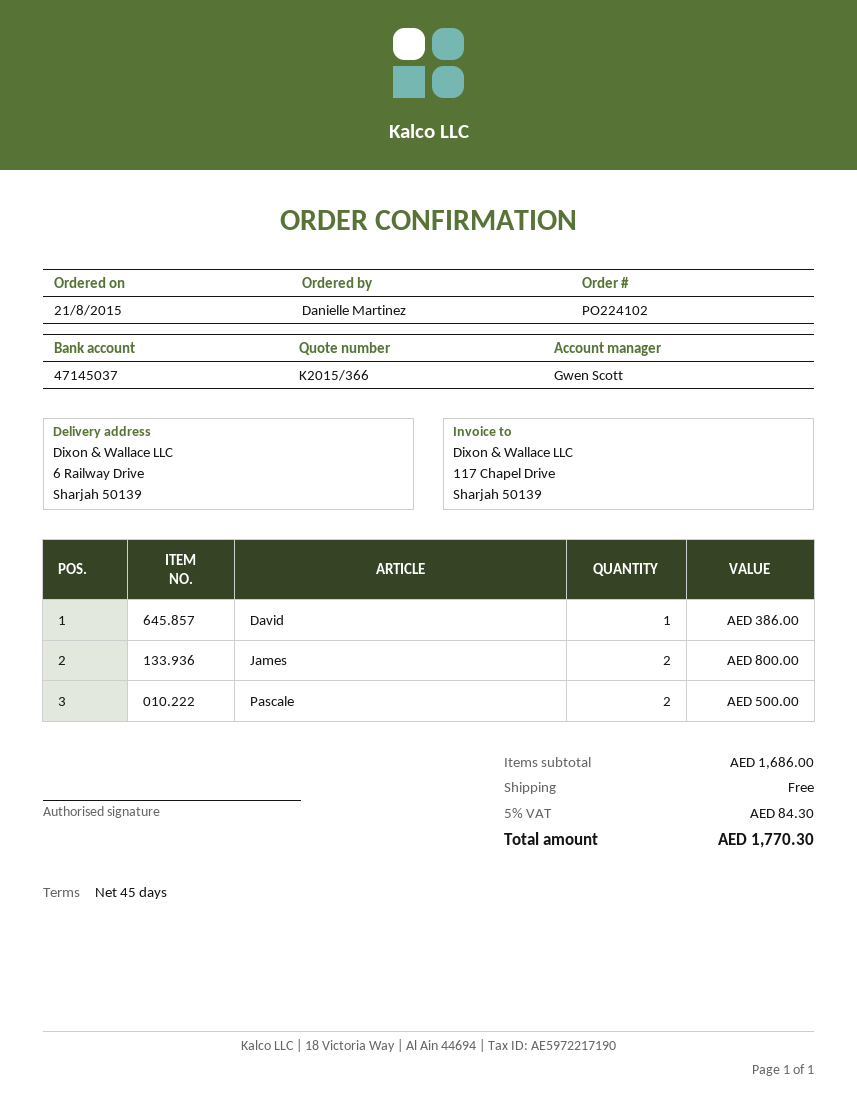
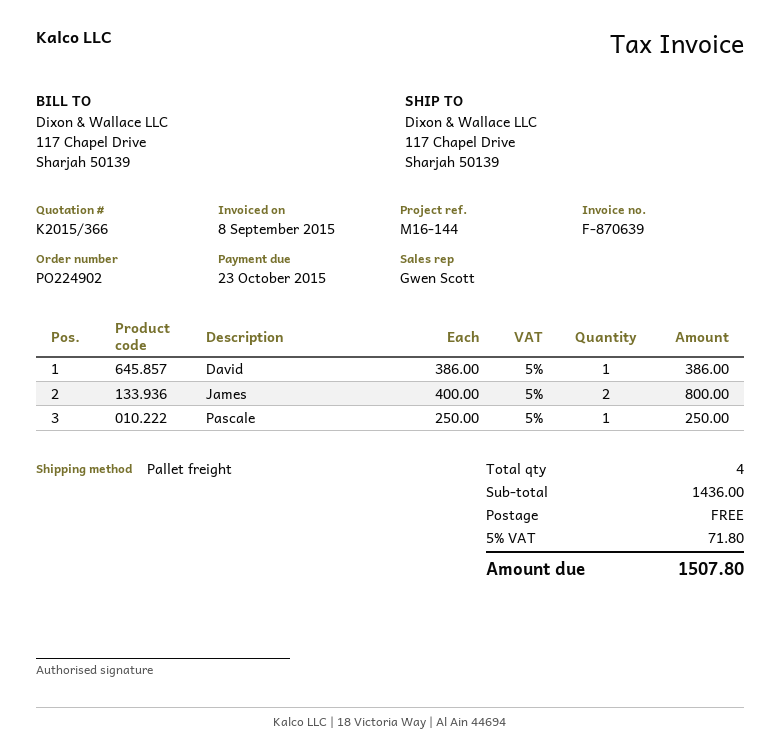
order number: PO224102 -> PO224902
ship to: 6 Railway Drive, Sharjah 50139 -> 117 Chapel Drive, Sharjah 50139
Pascale: 2 for 500.00 -> 1 for 250.00
subtotal: 1686.00 -> 1436.00
tax: 5% = 84.30 -> 5% = 71.80
total: 1770.30 -> 1507.80

